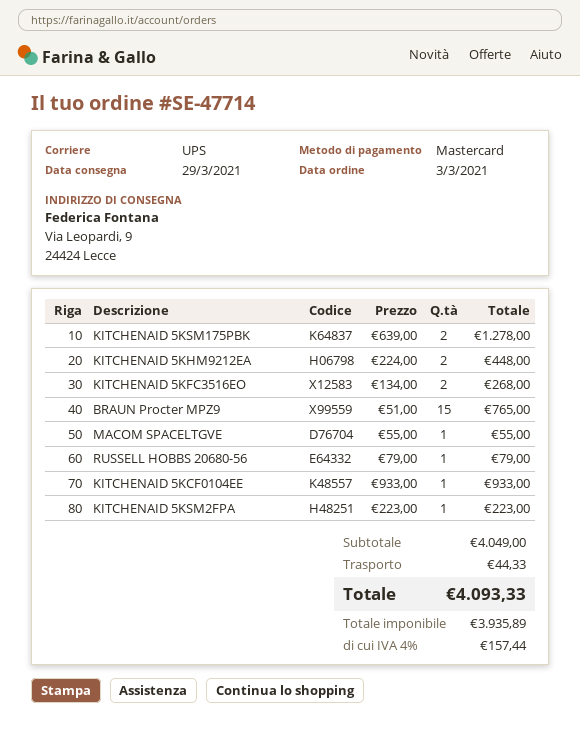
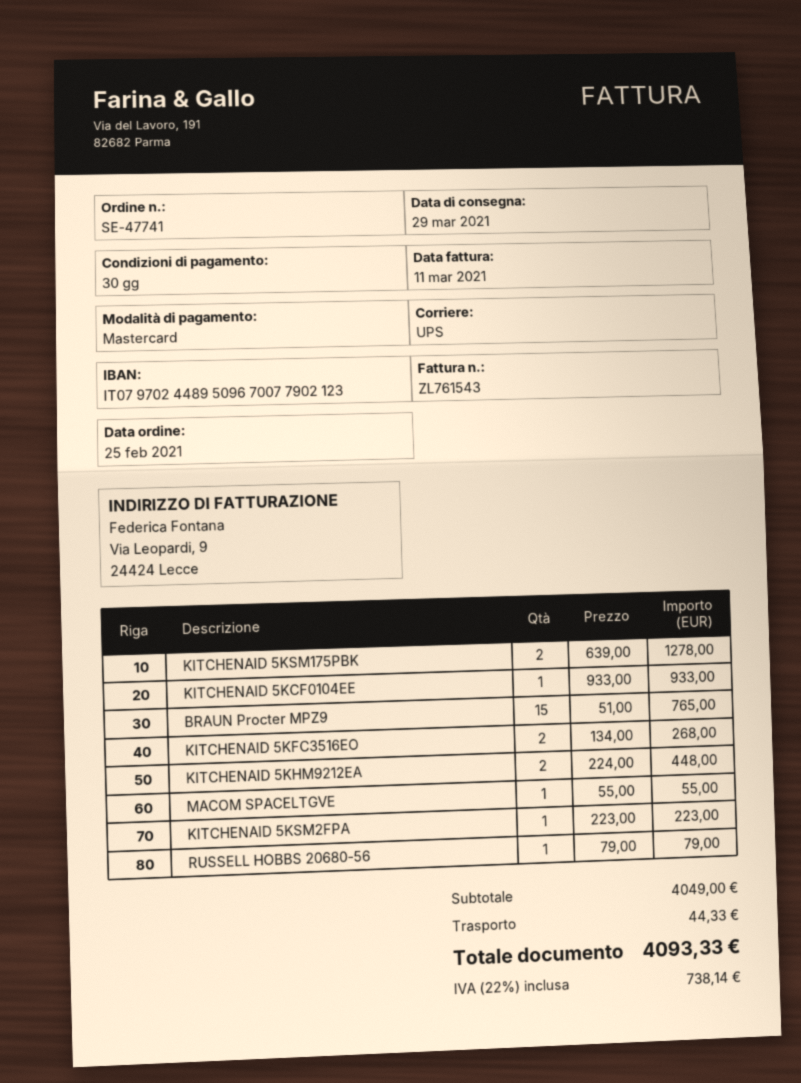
order number: SE-47714 -> SE-47741
order date: 2021-03-03 -> 2021-02-25
tax: 4% = 157.44 -> 22% = 738.14

